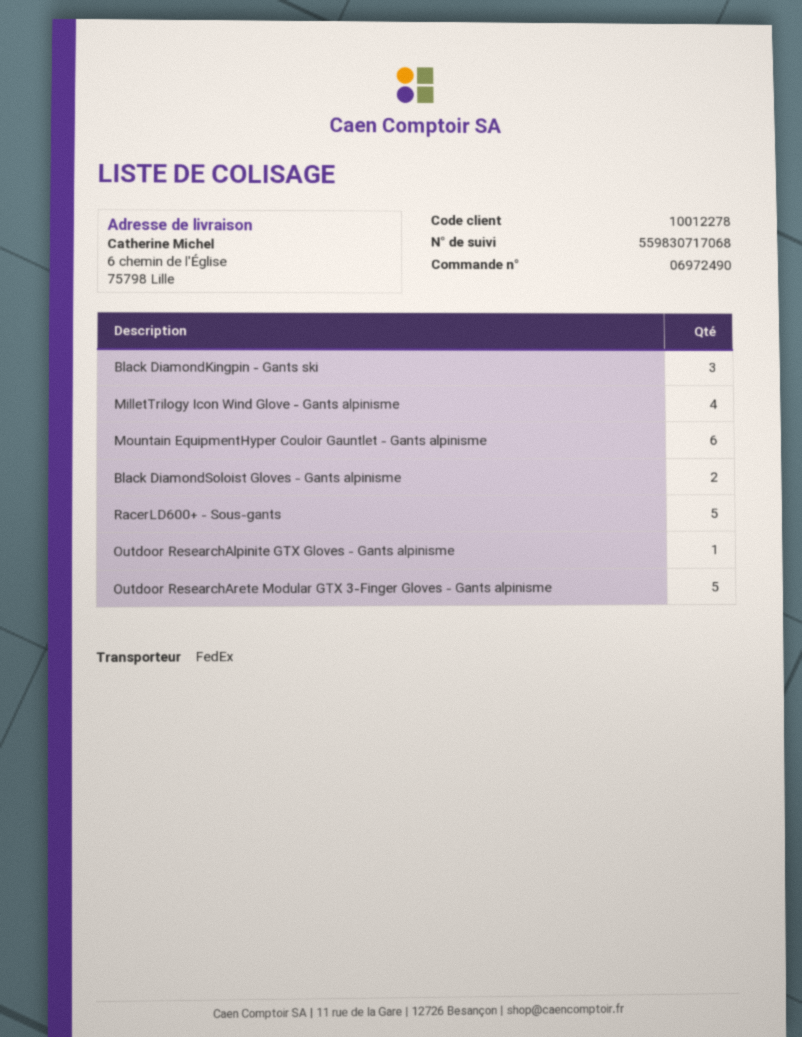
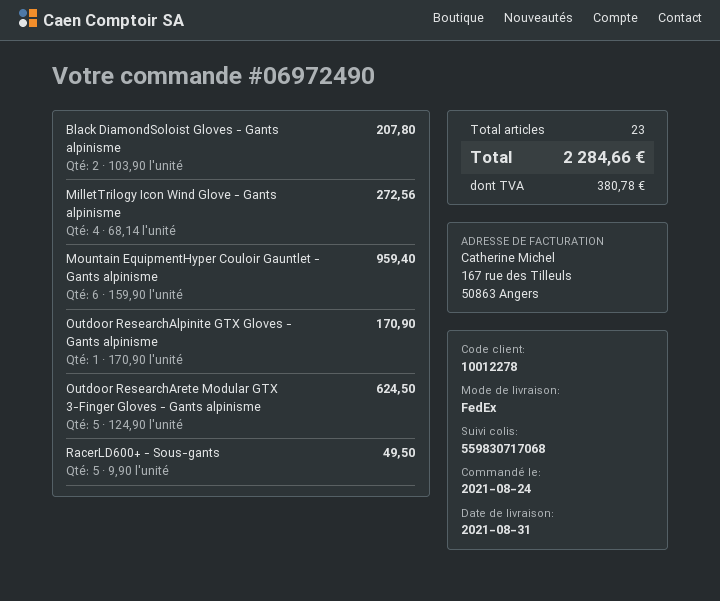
Black DiamondKingpin - Gants ski: 3 -> none

